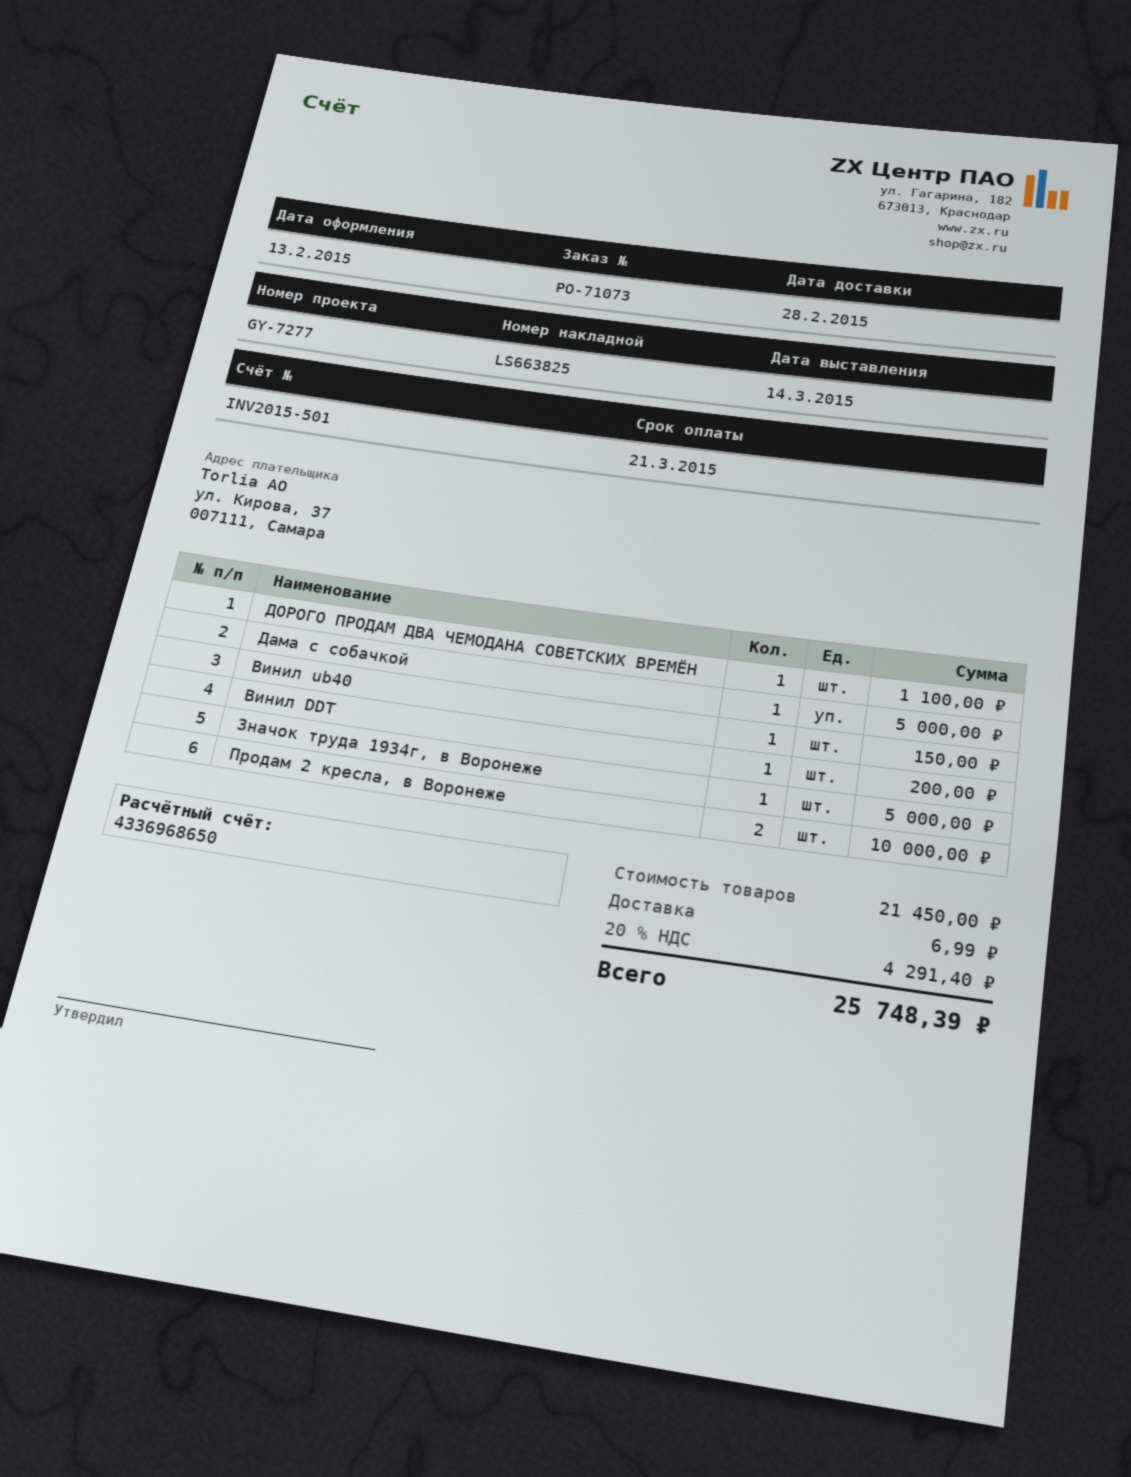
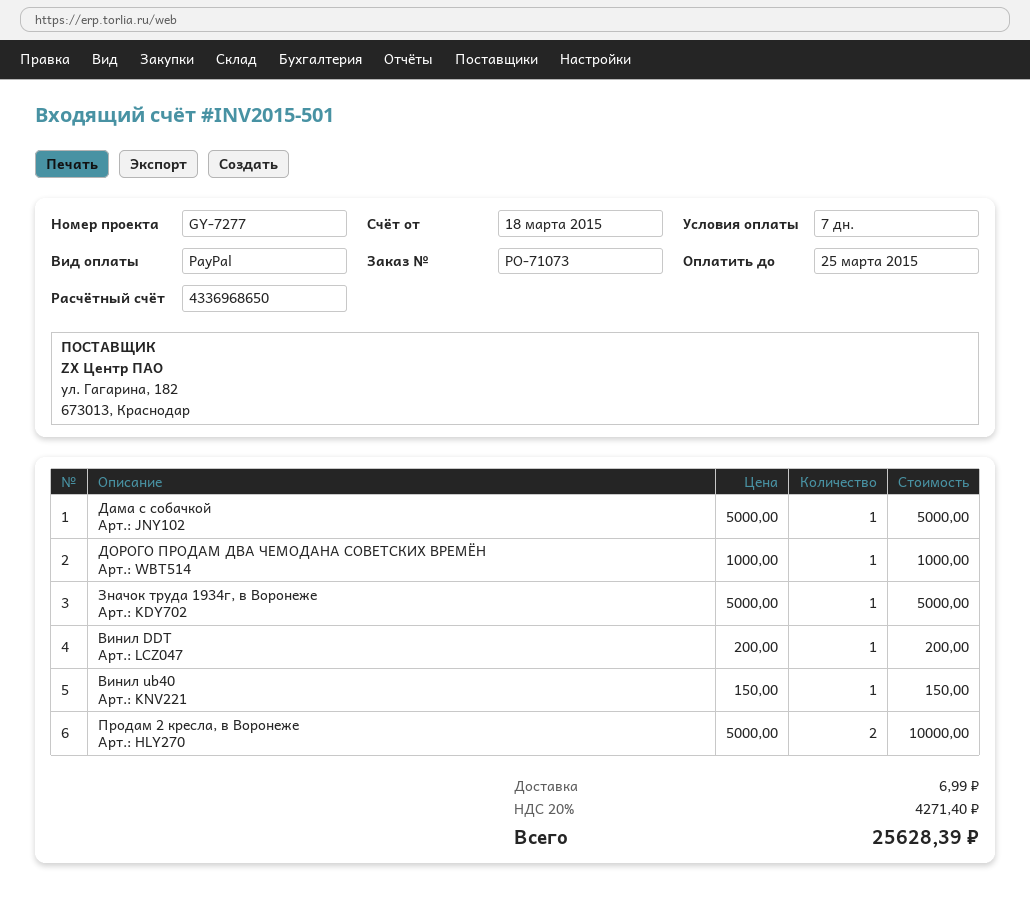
invoice date: 2015-03-14 -> 2015-03-18
due date: 2015-03-21 -> 2015-03-25
ДОРОГО ПРОДАМ ДВА ЧЕМОДАНА СОВЕТСКИХ ВРЕМЁН: 1 for 1100.00 -> 1 for 1000.00
tax: 20% = 4291.40 -> 20% = 4271.40
total: 25748.39 -> 25628.39

